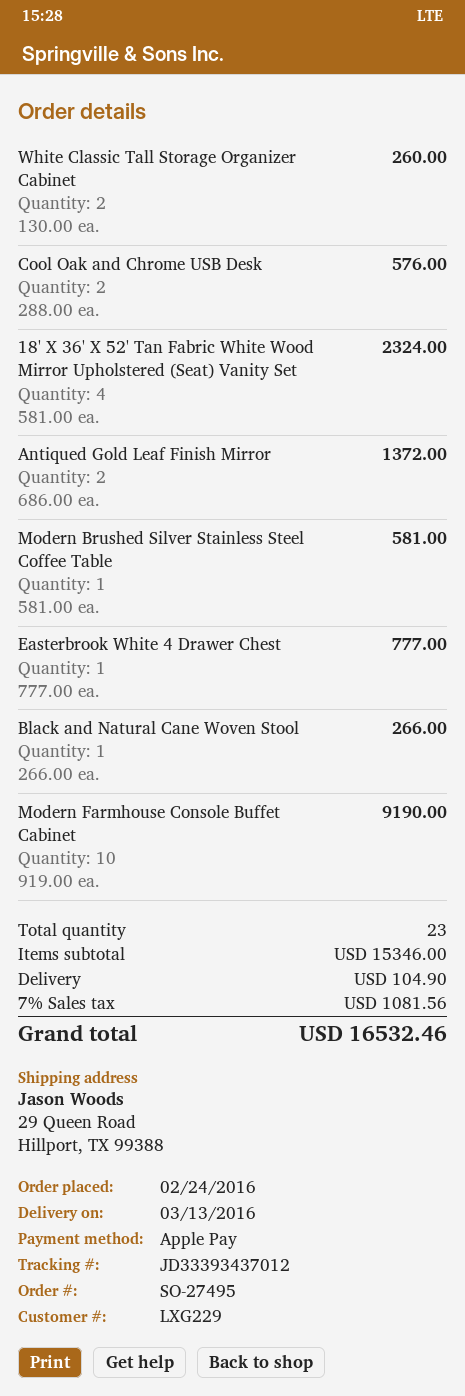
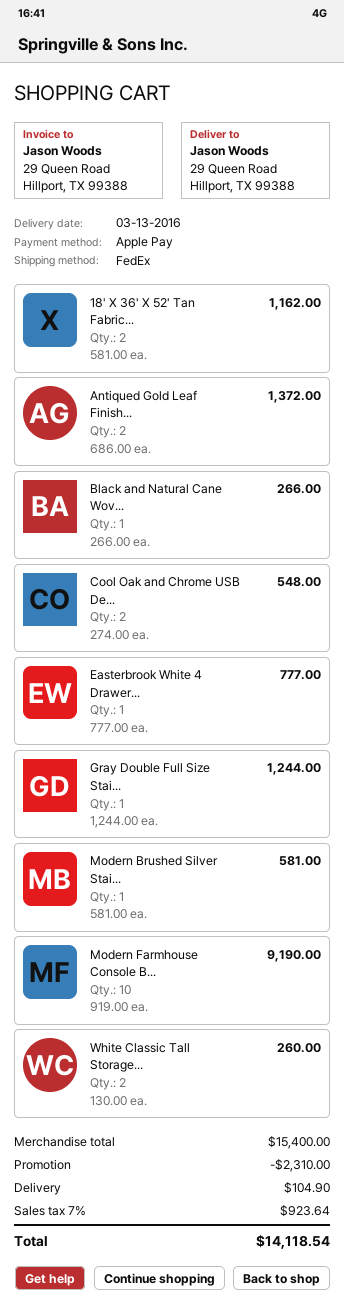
Cool Oak and Chrome USB Desk: 2 x 288.00 = 576.00 -> 2 x 274.00 = 548.00
18' X 36' X 52' Tan Fabric White Wood Mirror Upholstered (Seat) Vanity Set: 4 x 581.00 = 2324.00 -> 2 x 581.00 = 1162.00
Gray Double Full Size Stai...: none -> 1 x 1244.00 = 1244.00
subtotal: 15346.00 -> 15400.00
discount: none -> 2310.00
tax: 7% = 1081.56 -> 7% = 923.64
total: 16532.46 -> 14118.54

